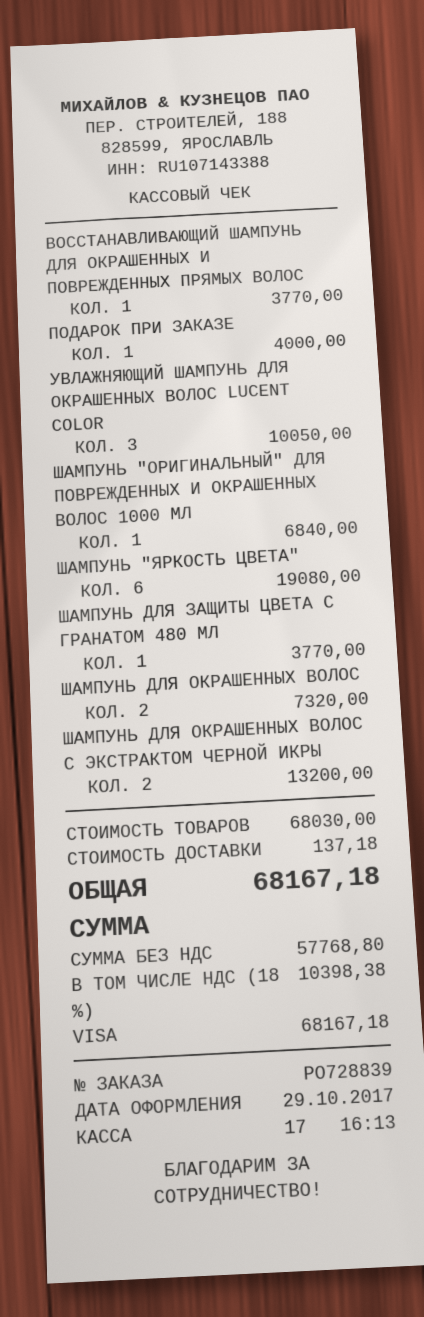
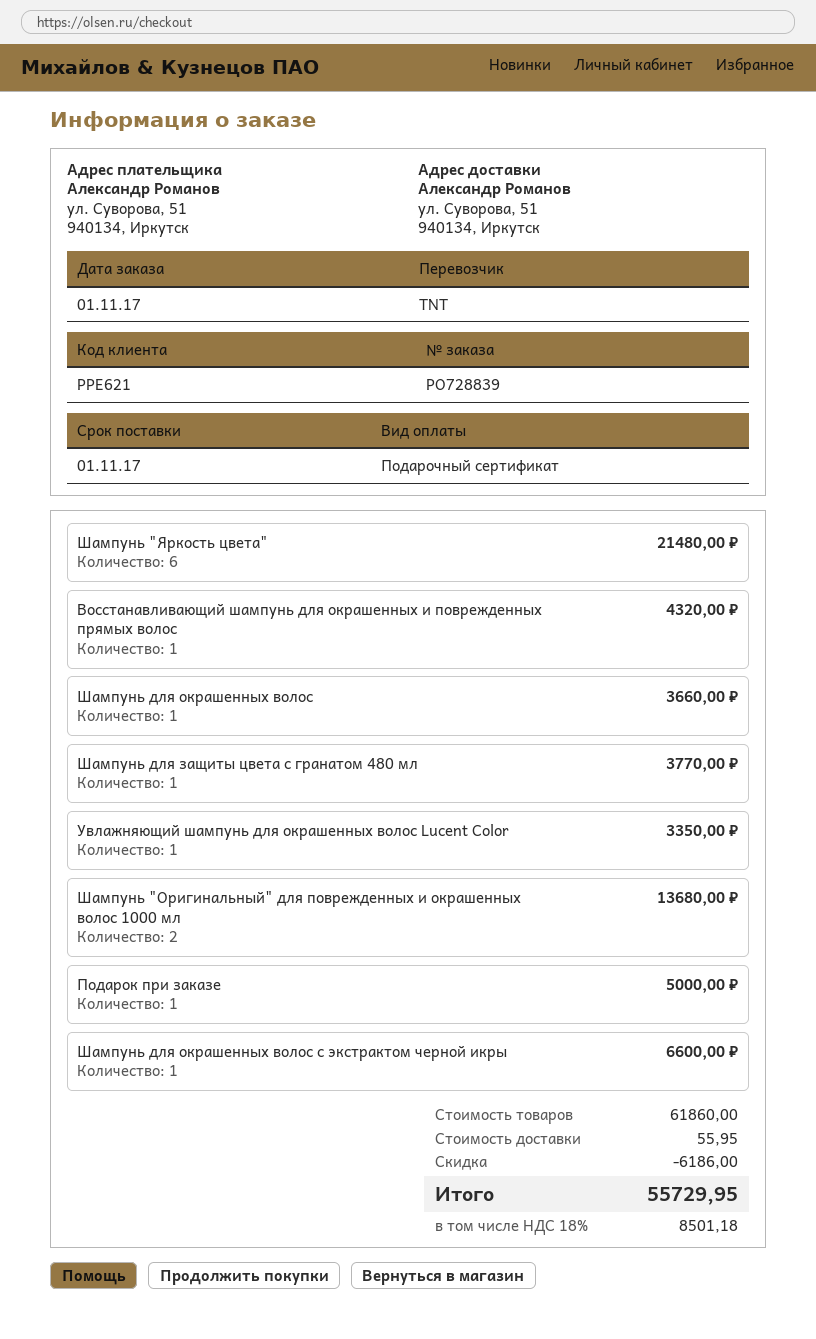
order date: 2017-10-29 -> 2017-11-01
payment method: Visa -> gift card
ВОССТАНАВЛИВАЮЩИЙ ШАМПУНЬ ДЛЯ ОКРАШЕННЫХ И ПОВРЕЖДЕННЫХ ПРЯМЫХ ВОЛОС: 1 for 3770.00 -> 1 for 4320.00
ПОДАРОК ПРИ ЗАКАЗЕ: 1 for 4000.00 -> 1 for 5000.00
УВЛАЖНЯЮЩИЙ ШАМПУНЬ ДЛЯ ОКРАШЕННЫХ ВОЛОС LUCENT COLOR: 3 for 10050.00 -> 1 for 3350.00
ШАМПУНЬ "ОРИГИНАЛЬНЫЙ" ДЛЯ ПОВРЕЖДЕННЫХ И ОКРАШЕННЫХ ВОЛОС 1000 МЛ: 1 for 6840.00 -> 2 for 13680.00
ШАМПУНЬ "ЯРКОСТЬ ЦВЕТА": 6 for 19080.00 -> 6 for 21480.00
ШАМПУНЬ ДЛЯ ОКРАШЕННЫХ ВОЛОС: 2 for 7320.00 -> 1 for 3660.00
ШАМПУНЬ ДЛЯ ОКРАШЕННЫХ ВОЛОС С ЭКСТРАКТОМ ЧЕРНОЙ ИКРЫ: 2 for 13200.00 -> 1 for 6600.00
subtotal: 68030.00 -> 61860.00
discount: none -> 6186.00
shipping: 137.18 -> 55.95
tax: 18% = 10398.38 -> 18% = 8501.18
total: 68167.18 -> 55729.95

